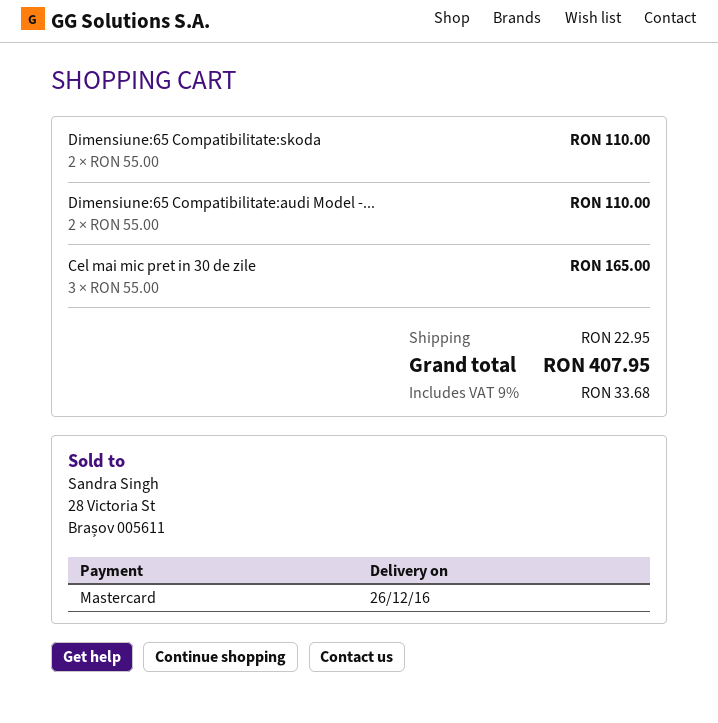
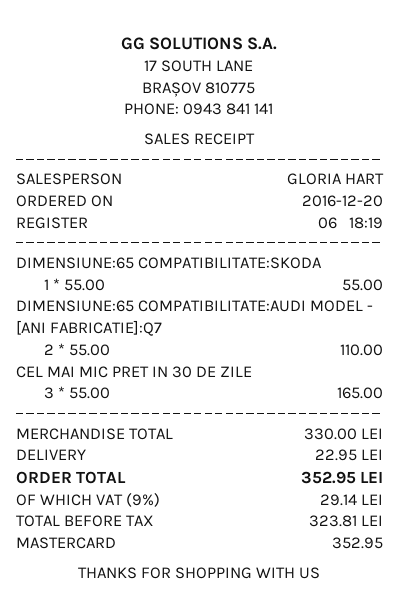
Dimensiune:65 Compatibilitate:skoda: 2 x 55.00 = 110.00 -> 1 x 55.00 = 55.00
tax: 9% = 33.68 -> 9% = 29.14
total: 407.95 -> 352.95

